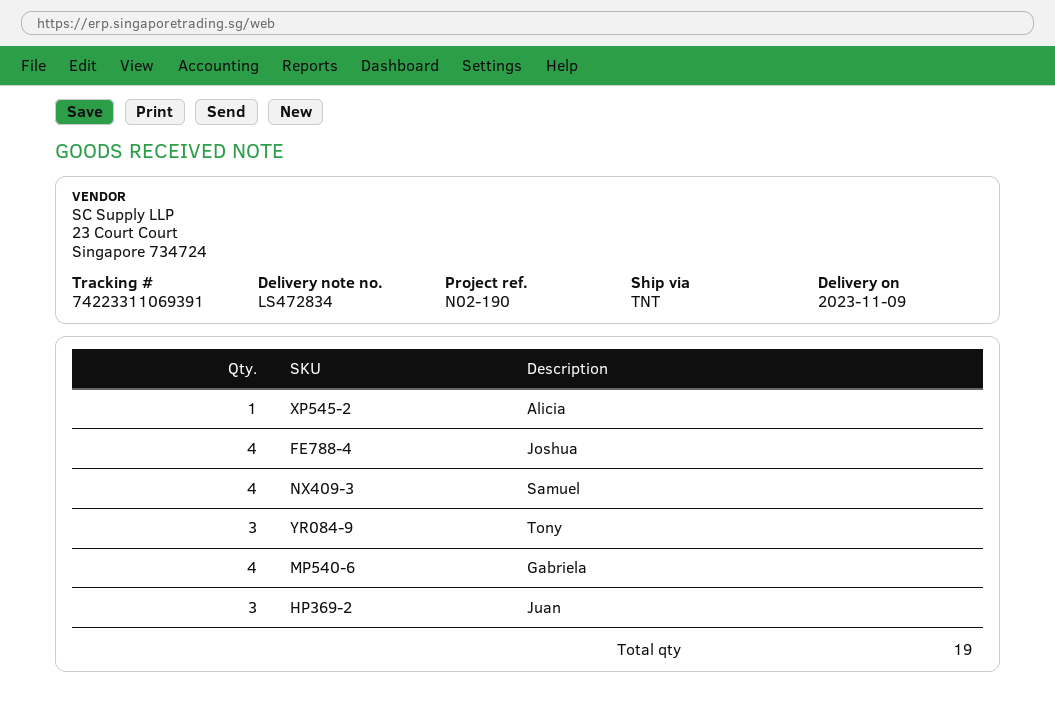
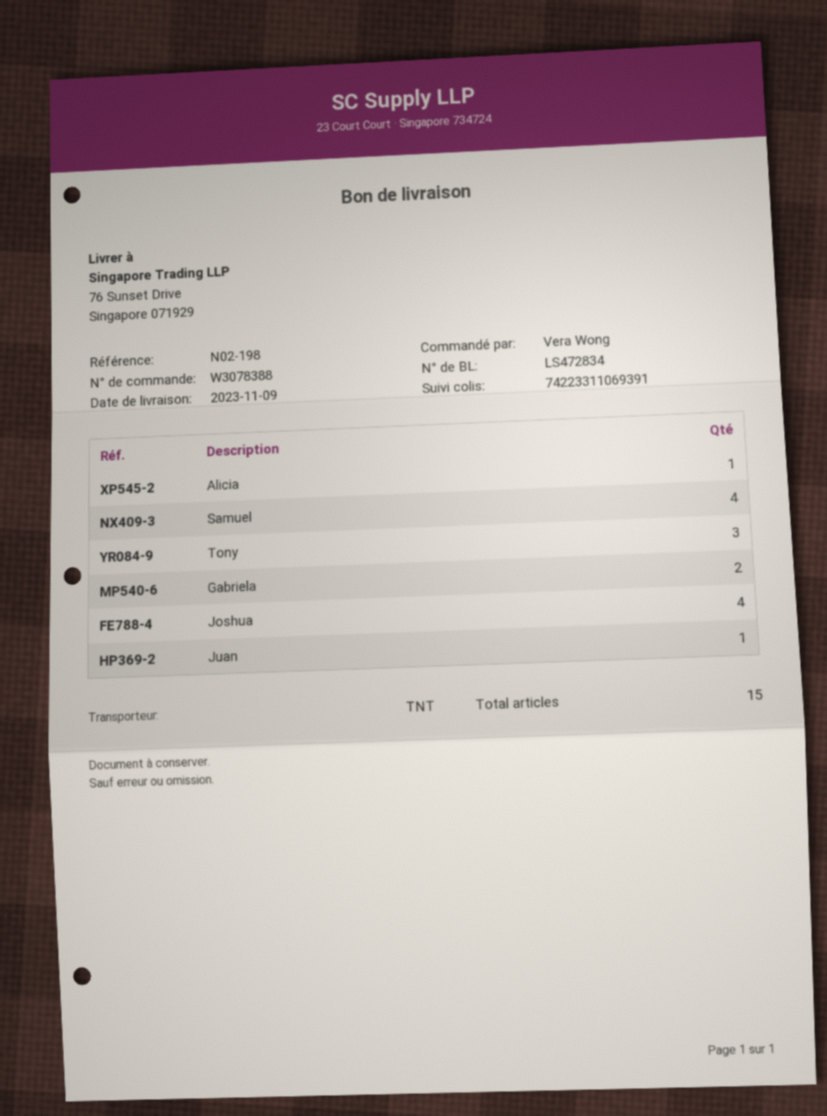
reference: N02-190 -> N02-198
Gabriela: 4 -> 2
Juan: 3 -> 1
total quantity: 19 -> 15

